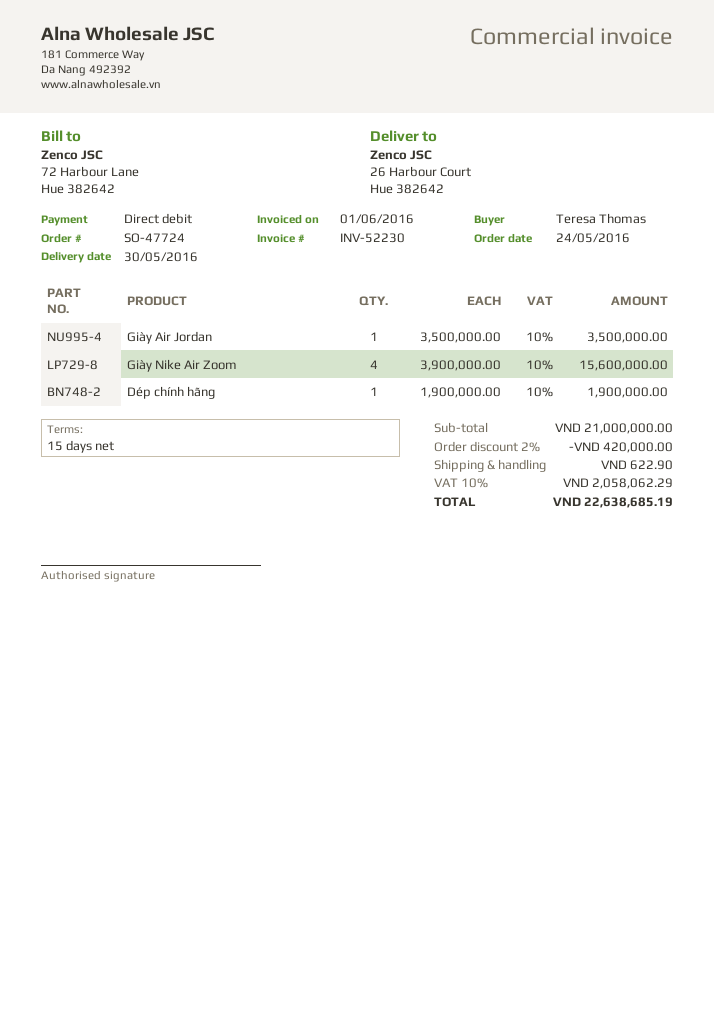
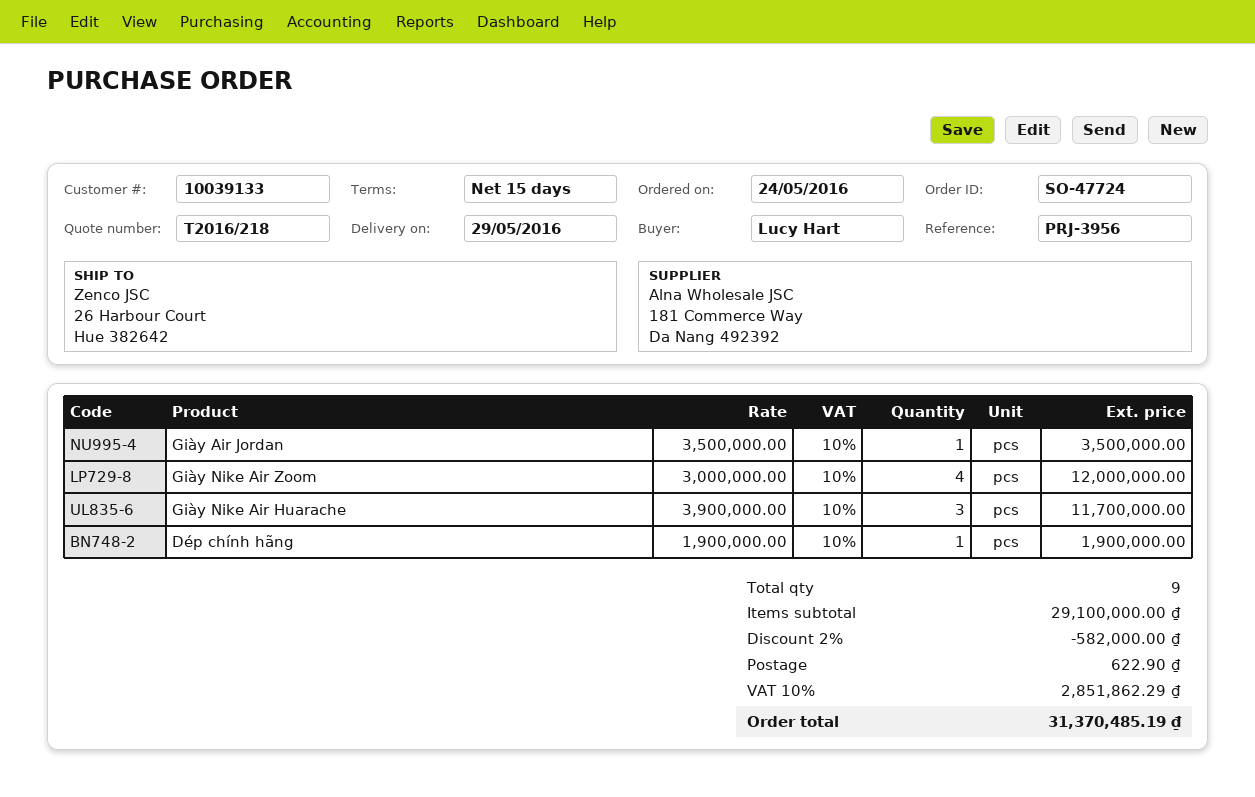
delivery date: 2016-05-30 -> 2016-05-29
ordered by: Teresa Thomas -> Lucy Hart
Giày Nike Air Zoom: 4 x 3900000.00 = 15600000.00 -> 4 x 3000000.00 = 12000000.00
Giày Nike Air Huarache: none -> 3 x 3900000.00 = 11700000.00
subtotal: 21000000.00 -> 29100000.00
discount: 2% = 420000.00 -> 2% = 582000.00
tax: 10% = 2058062.29 -> 10% = 2851862.29
total: 22638685.19 -> 31370485.19

